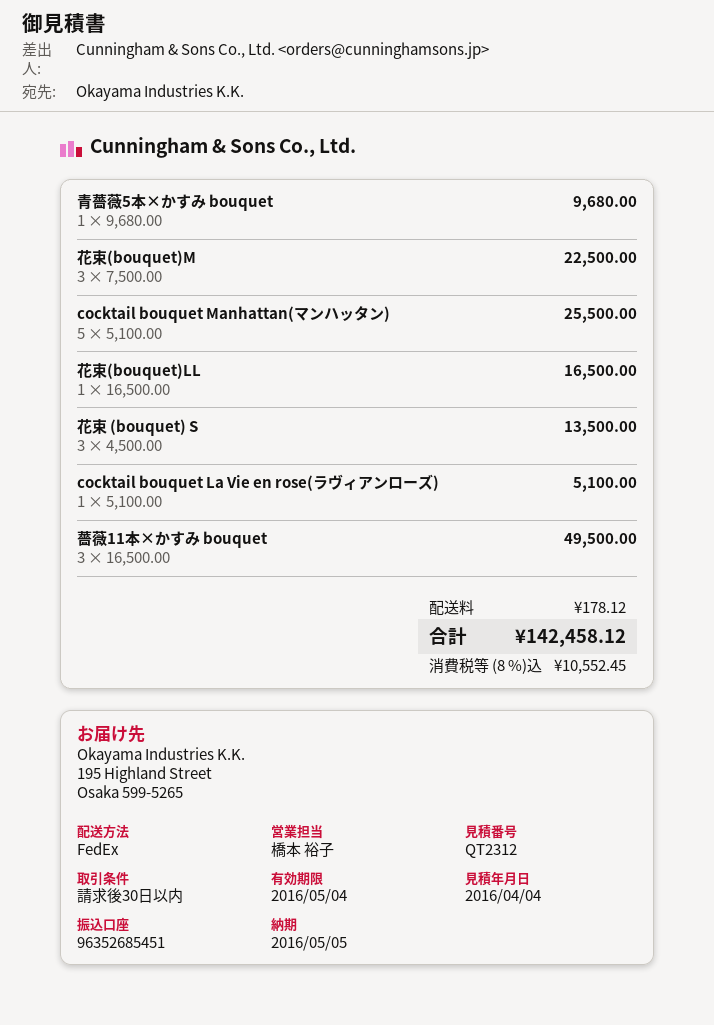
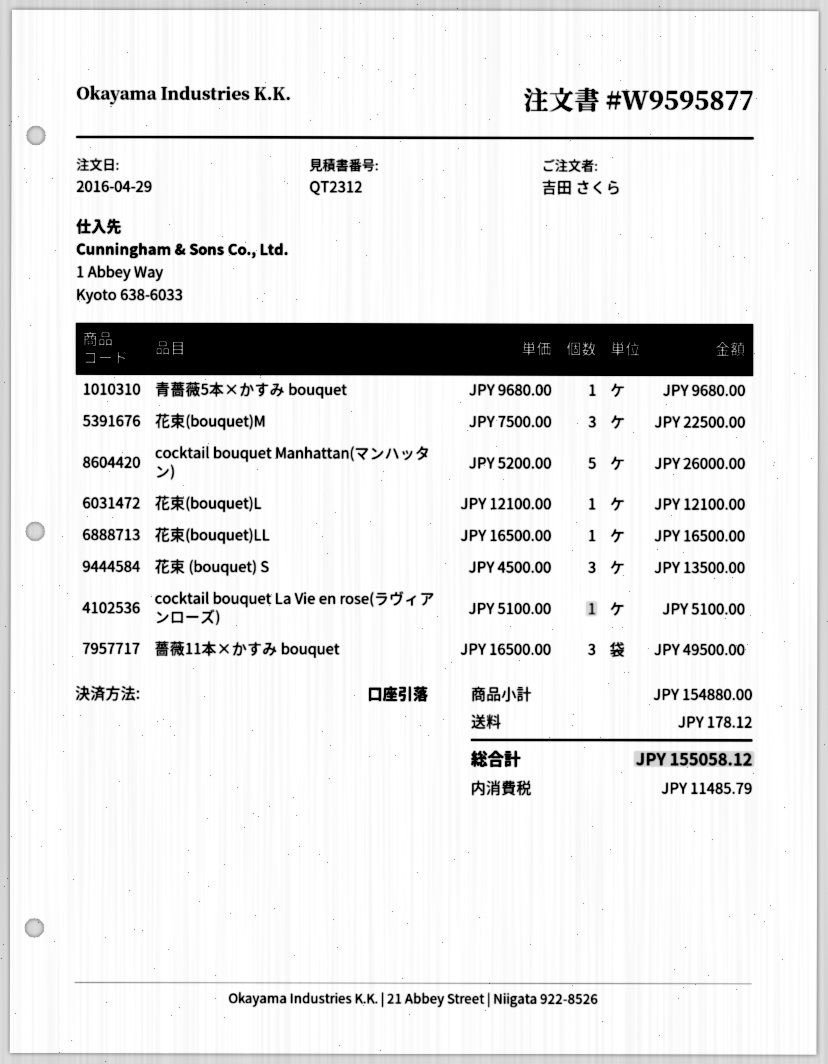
cocktail bouquet Manhattan(マンハッタン): 5 x 5100.00 = 25500.00 -> 5 x 5200.00 = 26000.00
花束(bouquet)L: none -> 1 x 12100.00 = 12100.00
tax: 10552.45 -> 11485.79
total: 142458.12 -> 155058.12

